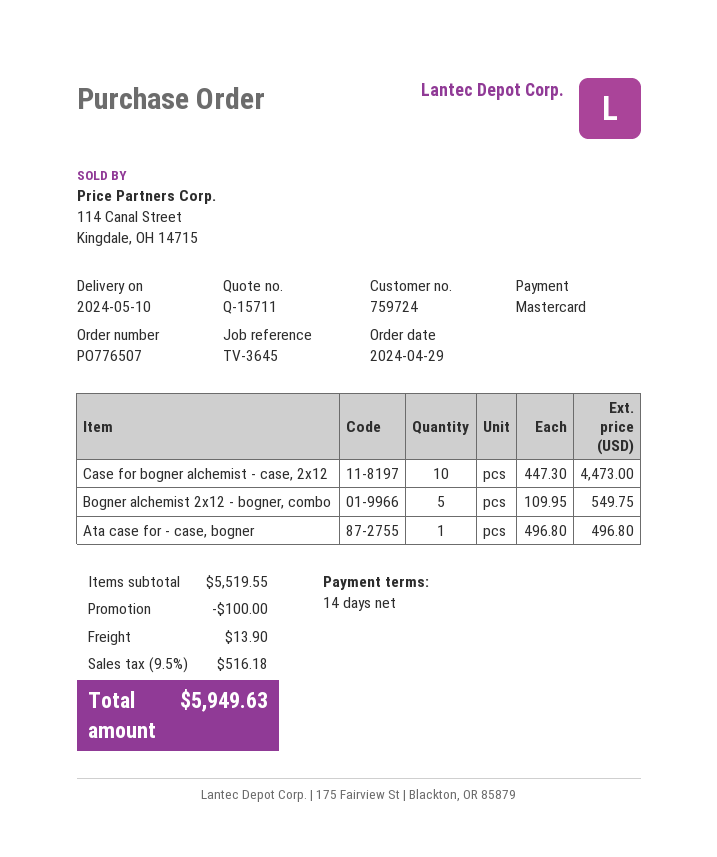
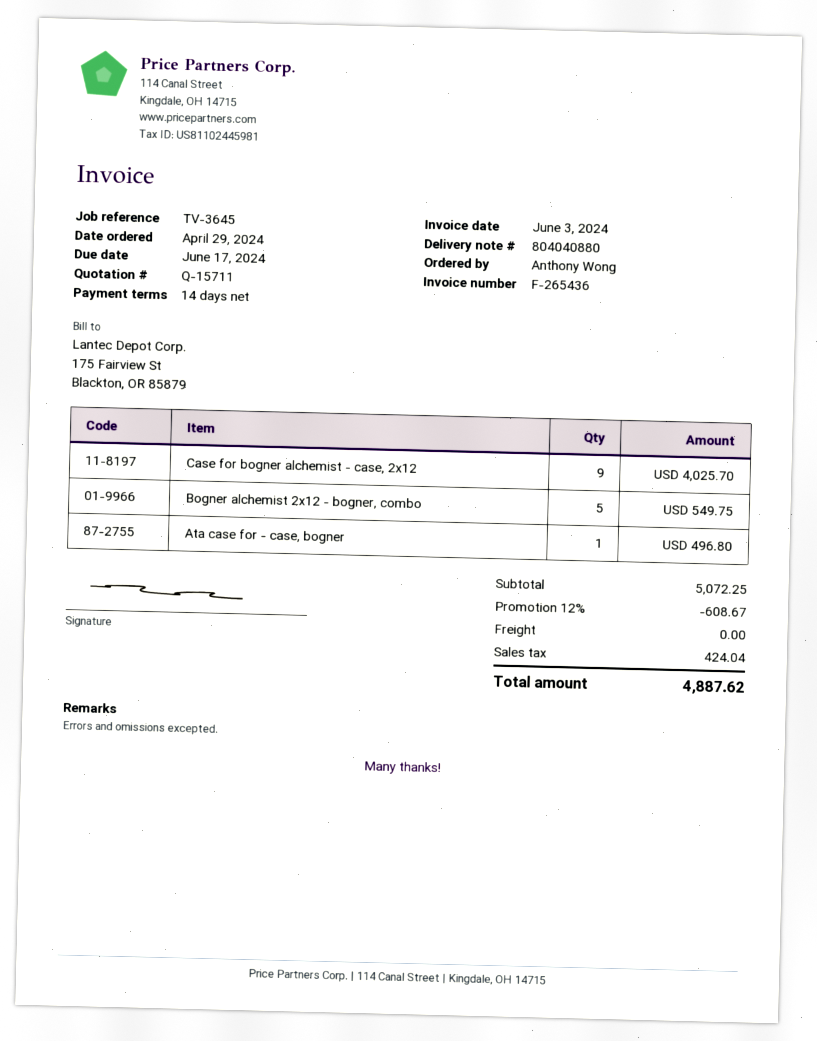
Case for bogner alchemist - case, 2x12: 10 for 4473.00 -> 9 for 4025.70
subtotal: 5519.55 -> 5072.25
discount: 100.00 -> 608.67
shipping: 13.90 -> 0.00
tax: 516.18 -> 424.04
total: 5949.63 -> 4887.62

